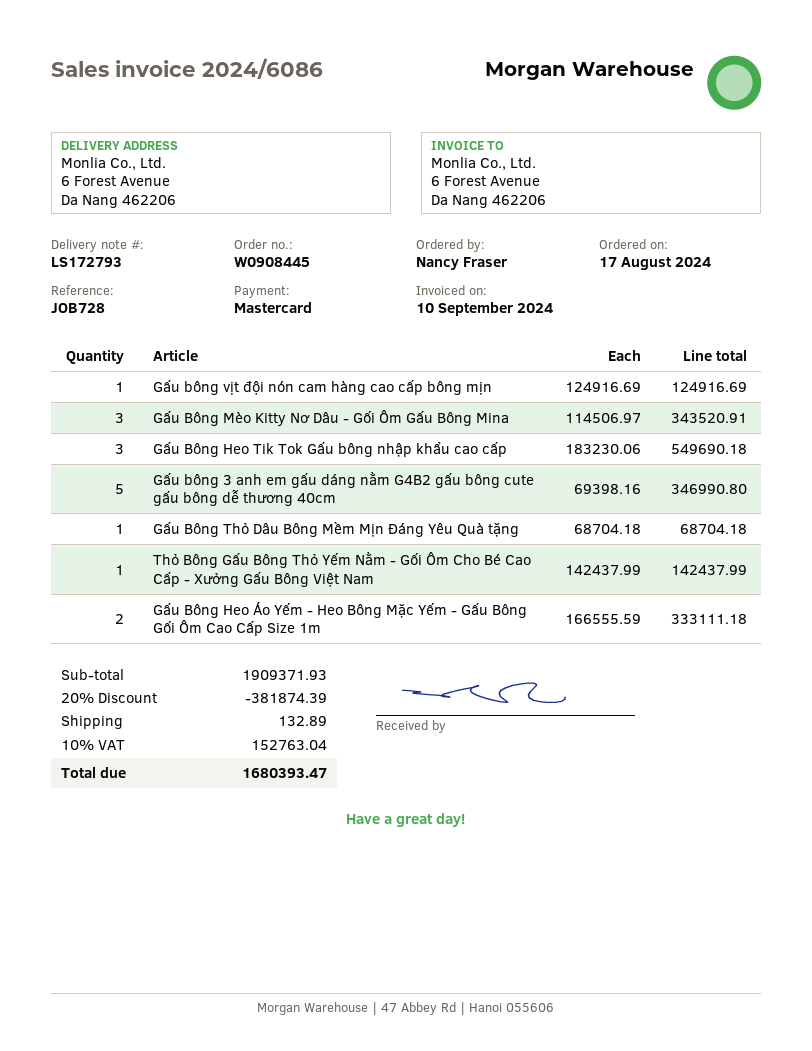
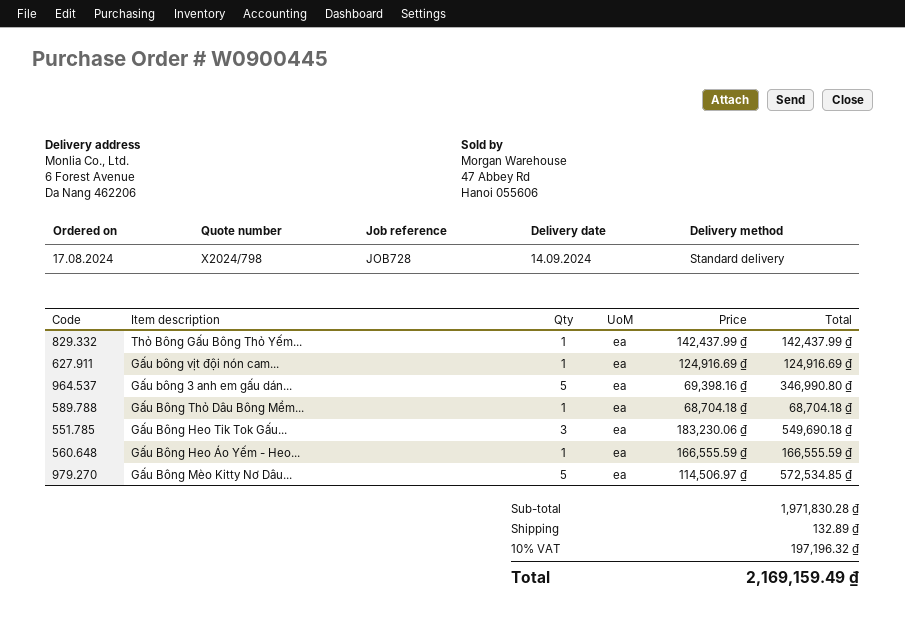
order number: W0908445 -> W0900445
Gấu Bông Mèo Kitty Nơ Dâu - Gối Ôm Gấu Bông Mina: 3 x 114506.97 = 343520.91 -> 5 x 114506.97 = 572534.85
Gấu Bông Heo Áo Yếm - Heo Bông Mặc Yếm - Gấu Bông Gối Ôm Cao Cấp Size 1m: 2 x 166555.59 = 333111.18 -> 1 x 166555.59 = 166555.59
subtotal: 1909371.93 -> 1971830.28
discount: 20% = 381874.39 -> none
tax: 10% = 152763.04 -> 10% = 197196.32
total: 1680393.47 -> 2169159.49

